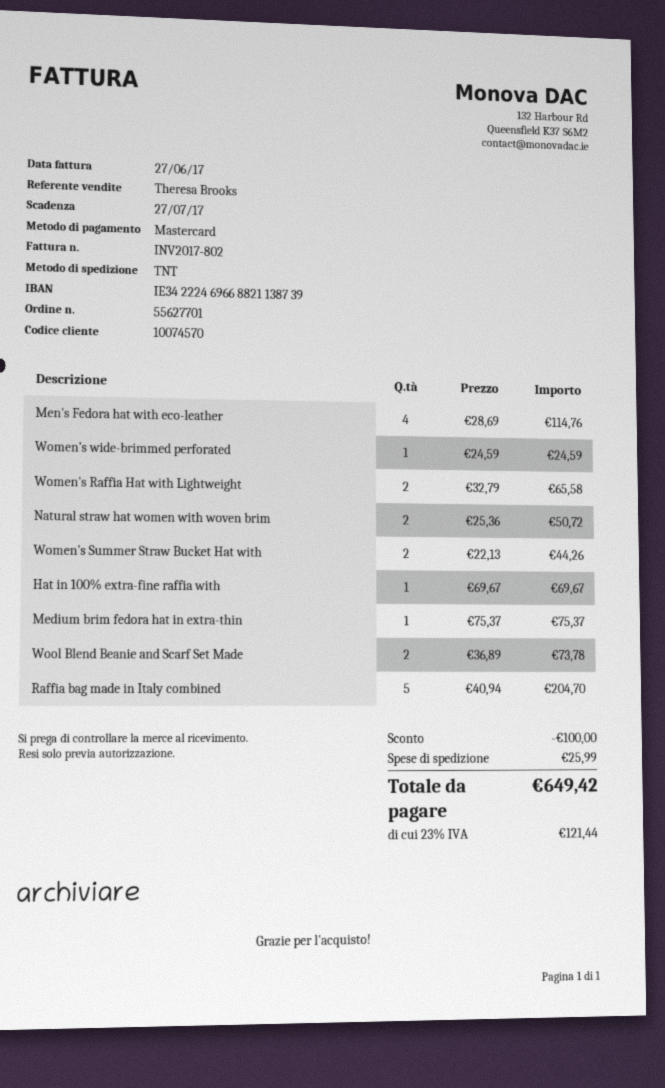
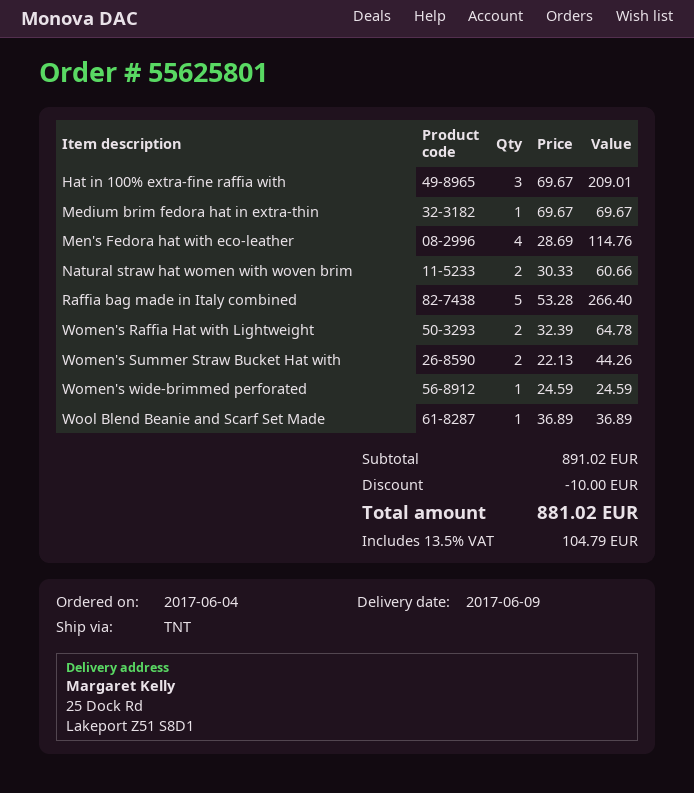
order number: 55627701 -> 55625801
Women's Raffia Hat with Lightweight: 2 x 32.79 = 65.58 -> 2 x 32.39 = 64.78
Natural straw hat women with woven brim: 2 x 25.36 = 50.72 -> 2 x 30.33 = 60.66
Hat in 100% extra-fine raffia with: 1 x 69.67 = 69.67 -> 3 x 69.67 = 209.01
Medium brim fedora hat in extra-thin: 1 x 75.37 = 75.37 -> 1 x 69.67 = 69.67
Wool Blend Beanie and Scarf Set Made: 2 x 36.89 = 73.78 -> 1 x 36.89 = 36.89
Raffia bag made in Italy combined: 5 x 40.94 = 204.70 -> 5 x 53.28 = 266.40
discount: 100.00 -> 10.00
shipping: 25.99 -> none
tax: 23% = 121.44 -> 13.5% = 104.79
total: 649.42 -> 881.02

